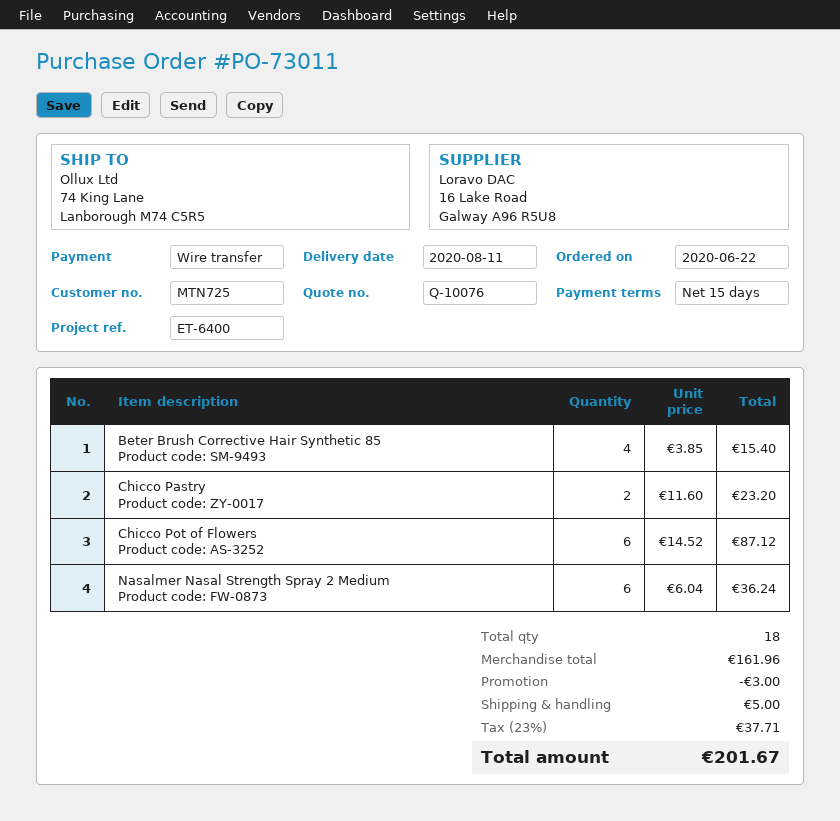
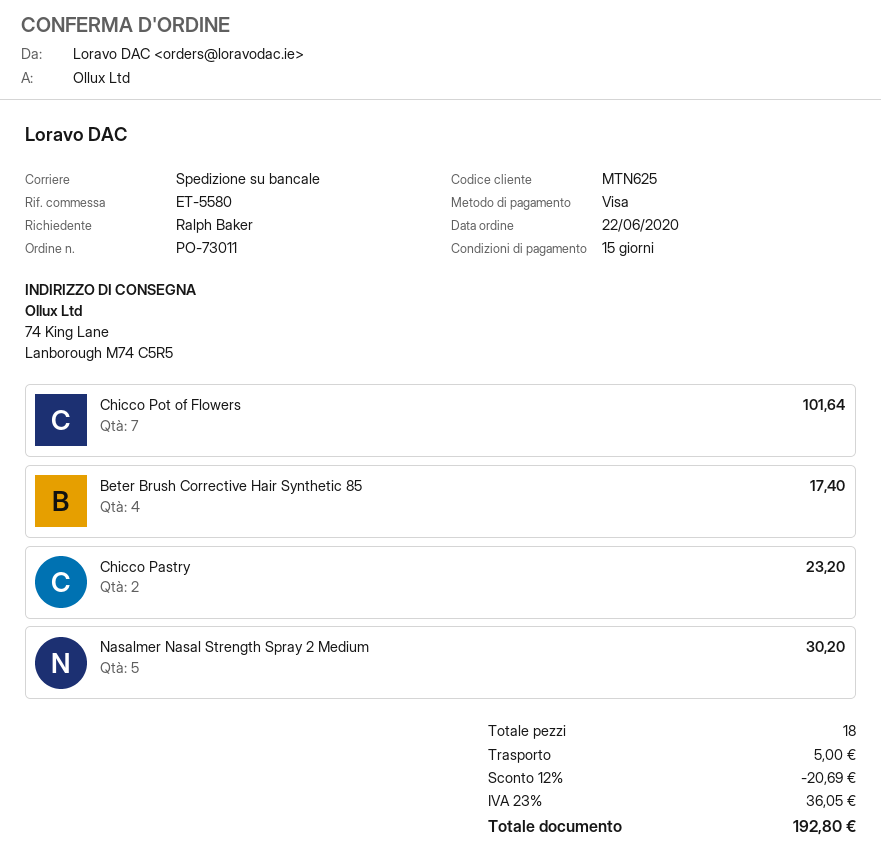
customer number: MTN725 -> MTN625
reference: ET-6400 -> ET-5580
payment method: bank transfer -> Visa
Beter Brush Corrective Hair Synthetic 85: 4 for 15.40 -> 4 for 17.40
Chicco Pot of Flowers: 6 for 87.12 -> 7 for 101.64
Nasalmer Nasal Strength Spray 2 Medium: 6 for 36.24 -> 5 for 30.20
discount: 3.00 -> 20.69
tax: 23% = 37.71 -> 23% = 36.05
total: 201.67 -> 192.80

